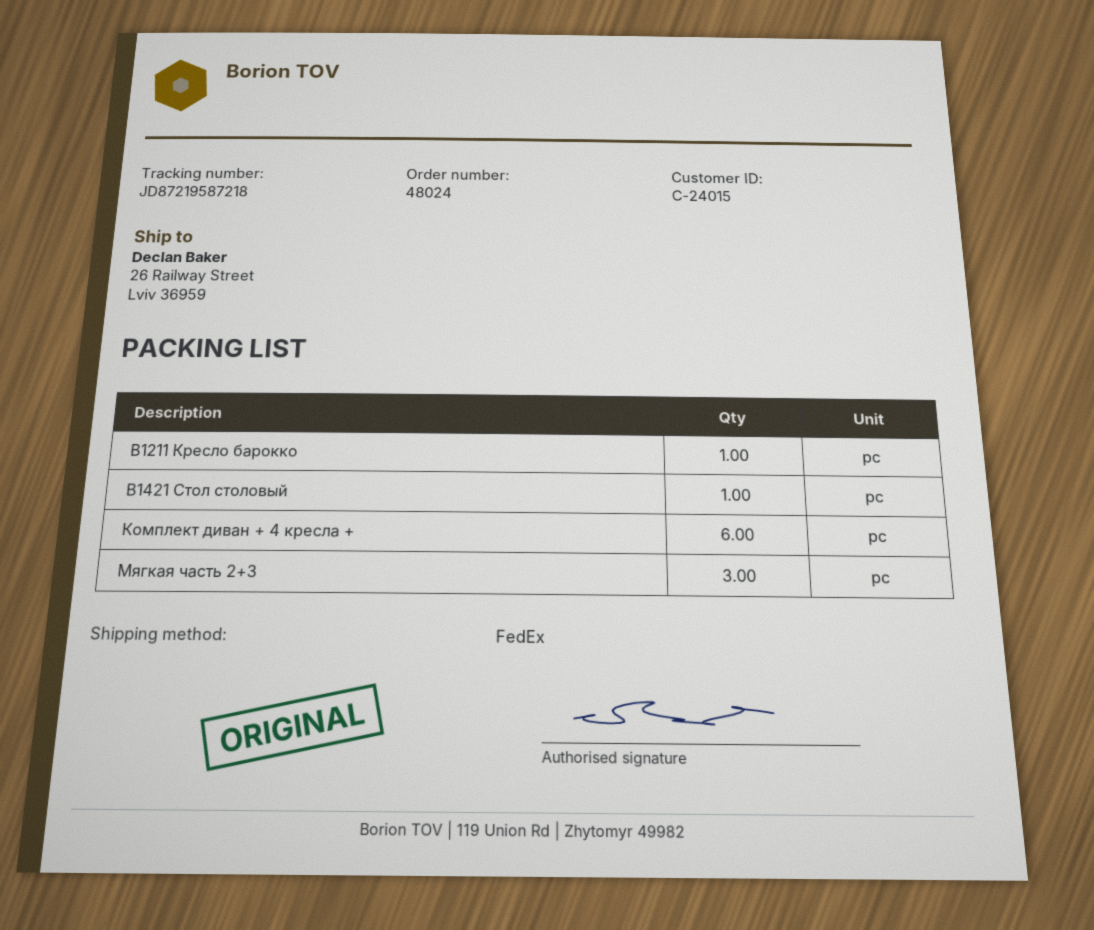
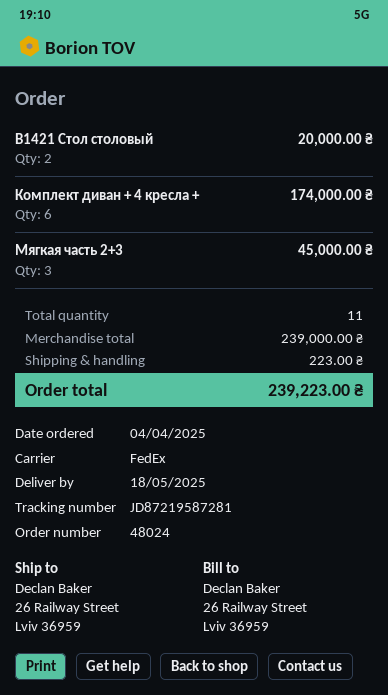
tracking number: JD87219587218 -> JD87219587281
В1211 Кресло барокко: 1 -> none
В1421 Стол столовый: 1 -> 2

